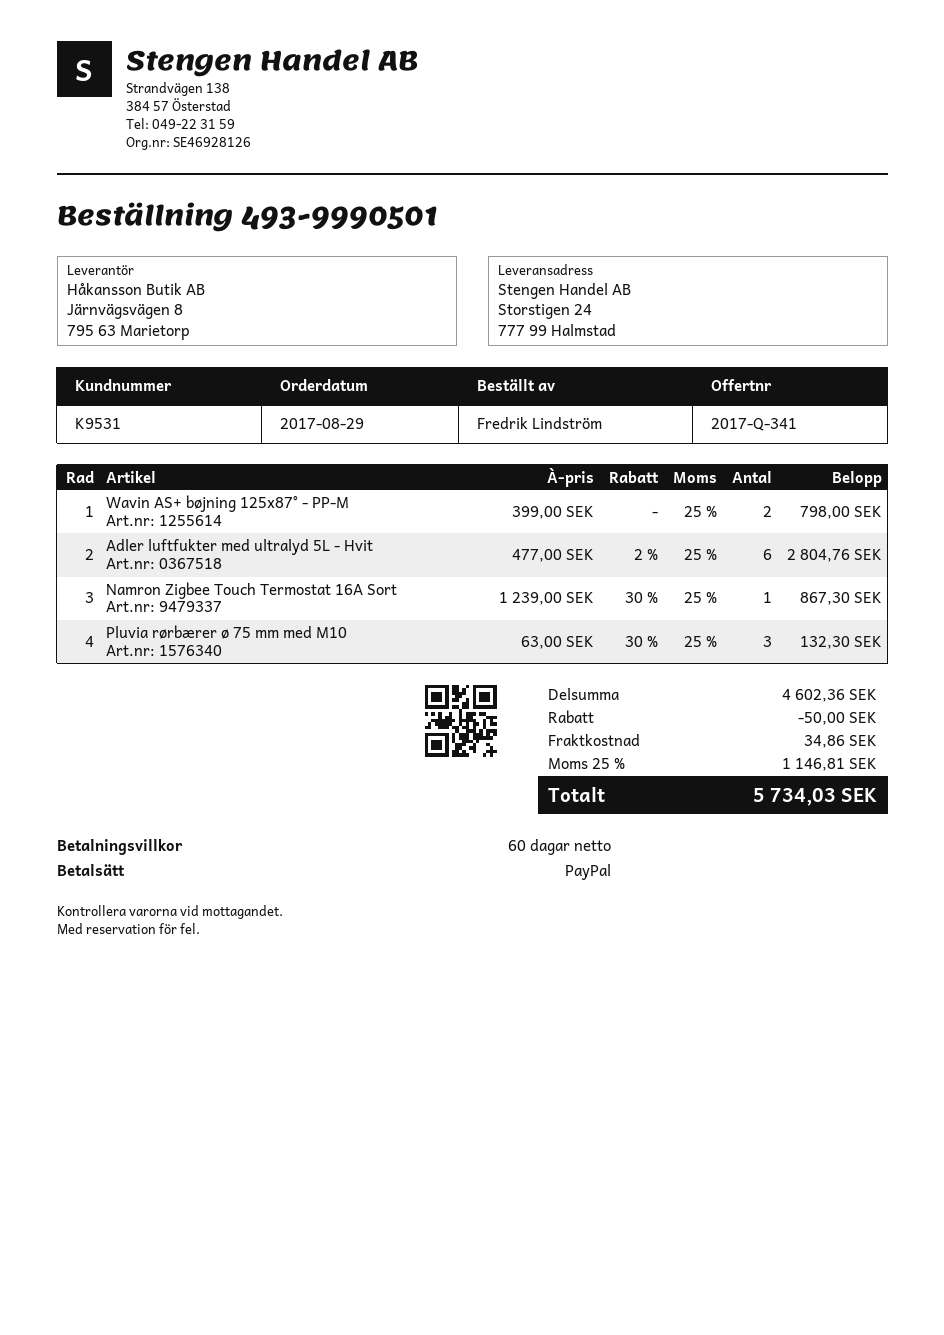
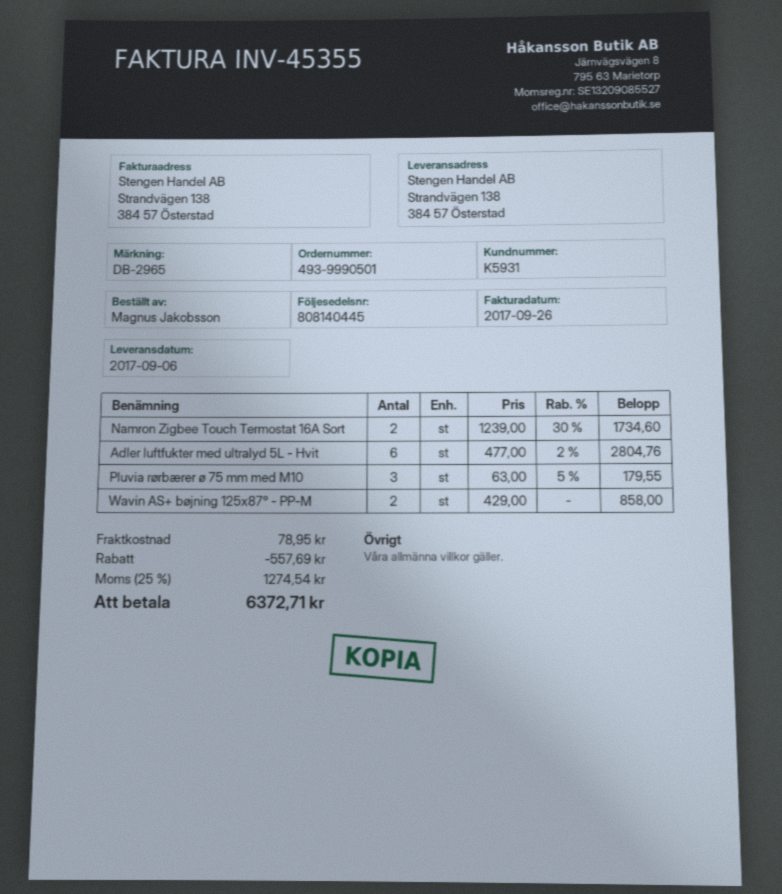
customer number: K9531 -> K5931
ordered by: Fredrik Lindström -> Magnus Jakobsson
ship to: Storstigen 24, 777 99 Halmstad -> Strandvägen 138, 384 57 Österstad
Wavin AS+ bøjning 125x87° - PP-M: 2 x 399.00 = 798.00 -> 2 x 429.00 = 858.00
Namron Zigbee Touch Termostat 16A Sort: 1 x 1239.00 - 30% = 867.30 -> 2 x 1239.00 - 30% = 1734.60
Pluvia rørbærer ø 75 mm med M10: 3 x 63.00 - 30% = 132.30 -> 3 x 63.00 - 5% = 179.55
discount: 50.00 -> 557.69
shipping: 34.86 -> 78.95
tax: 25% = 1146.81 -> 25% = 1274.54
total: 5734.03 -> 6372.71

